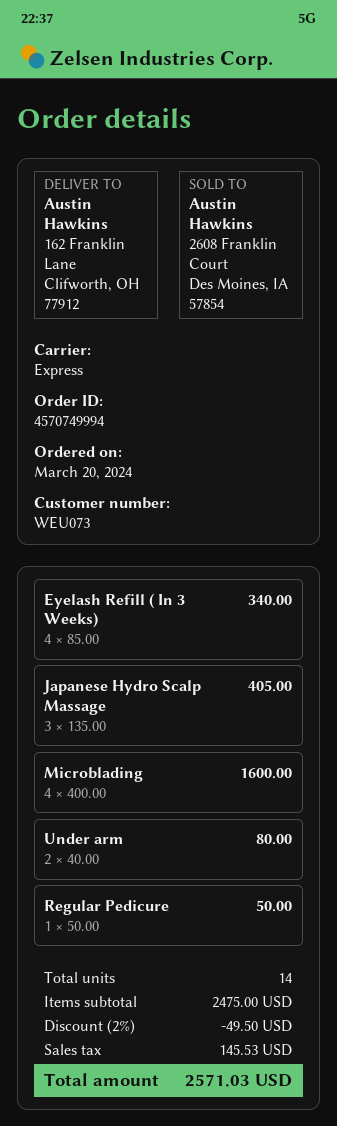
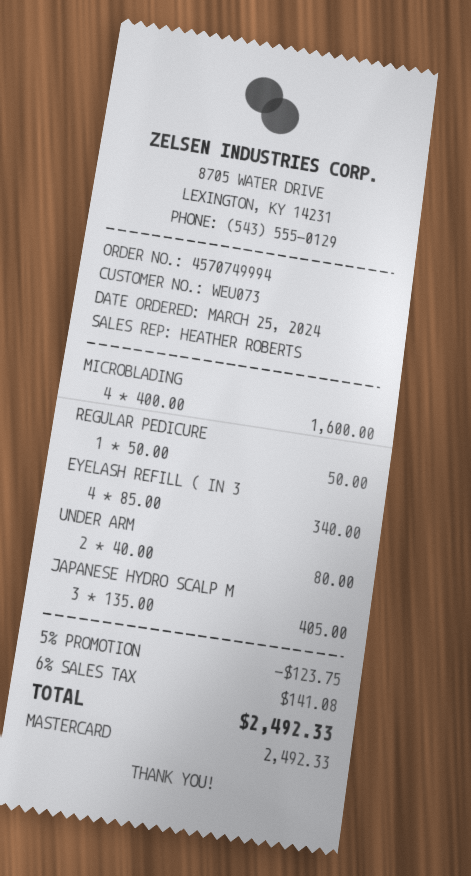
order date: 2024-03-20 -> 2024-03-25
discount: 2% = 49.50 -> 5% = 123.75
tax: 145.53 -> 141.08
total: 2571.03 -> 2492.33

